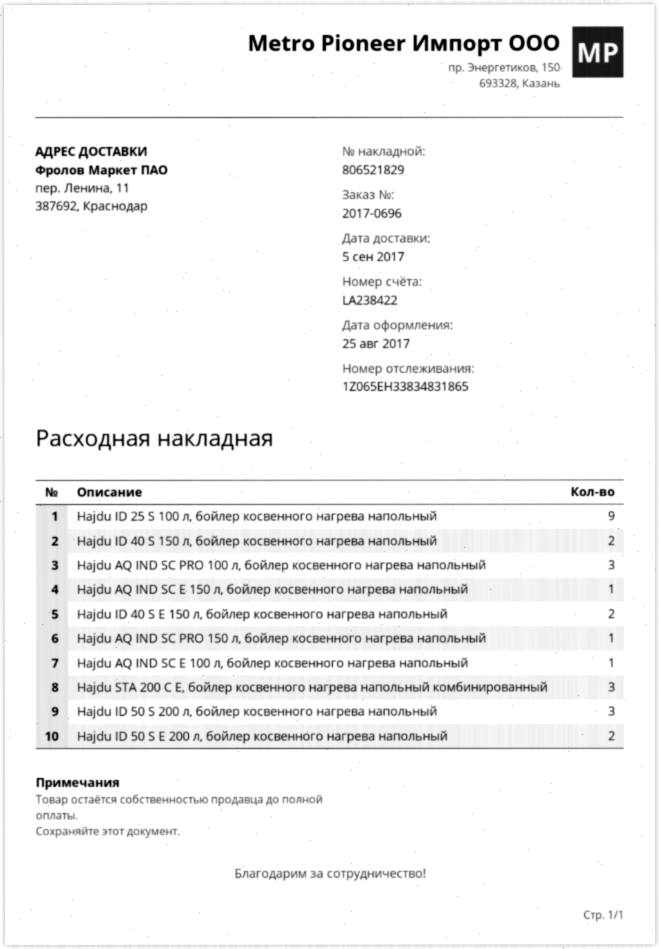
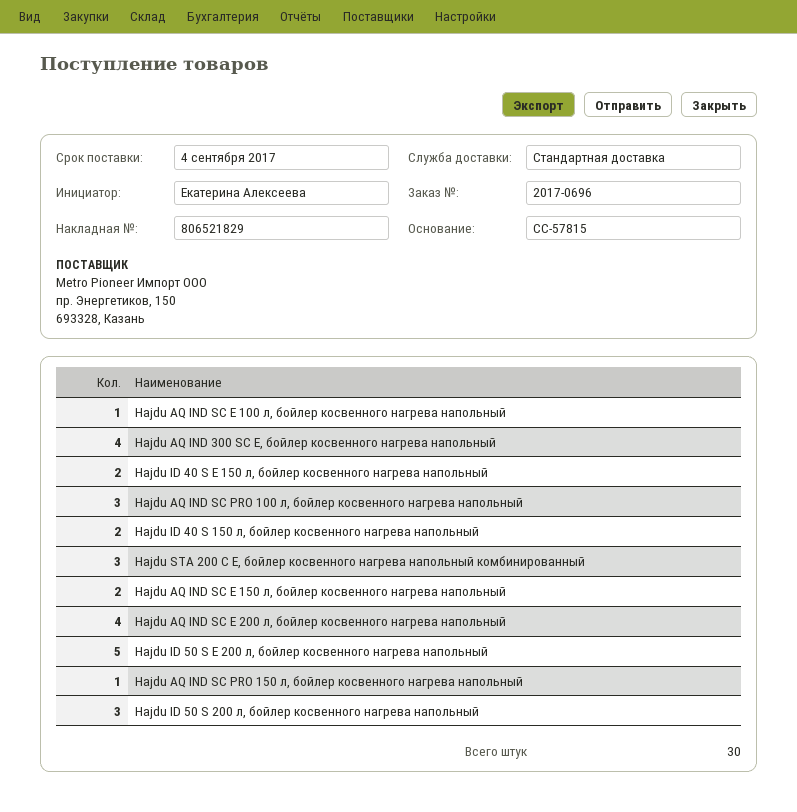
delivery date: 2017-09-05 -> 2017-09-04
Hajdu ID 25 S 100 л, бойлер косвенного нагрева напольный: 9 -> none
Hajdu AQ IND SC E 150 л, бойлер косвенного нагрева напольный: 1 -> 2
Hajdu ID 50 S E 200 л, бойлер косвенного нагрева напольный: 2 -> 5
Hajdu AQ IND 300 SC E, бойлер косвенного нагрева напольный: none -> 4
Hajdu AQ IND SC E 200 л, бойлер косвенного нагрева напольный: none -> 4

